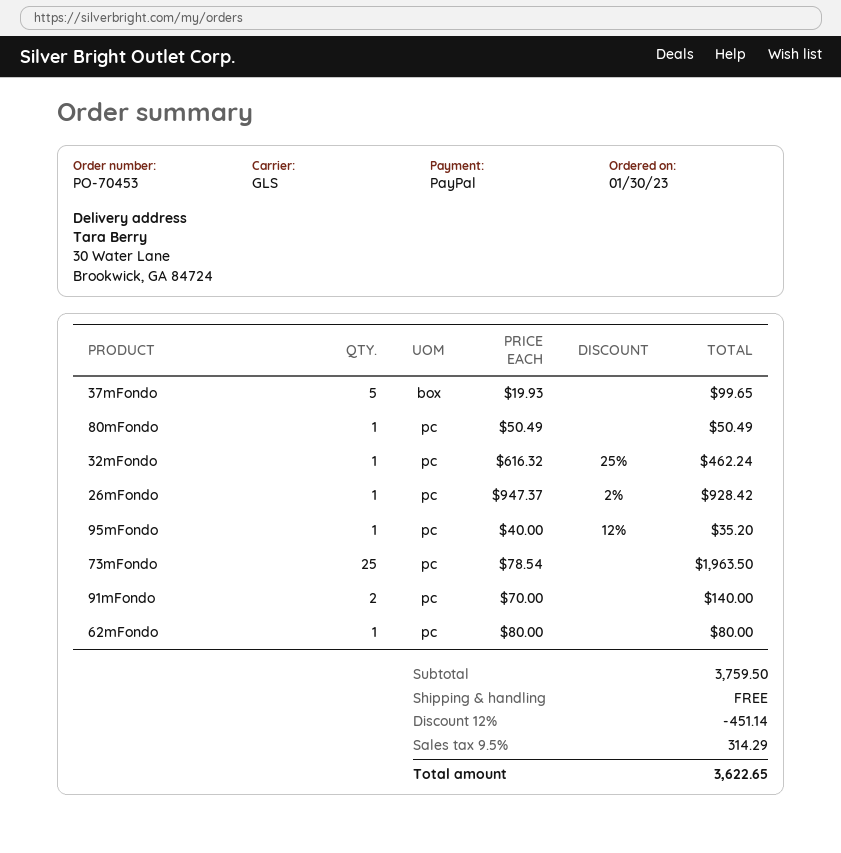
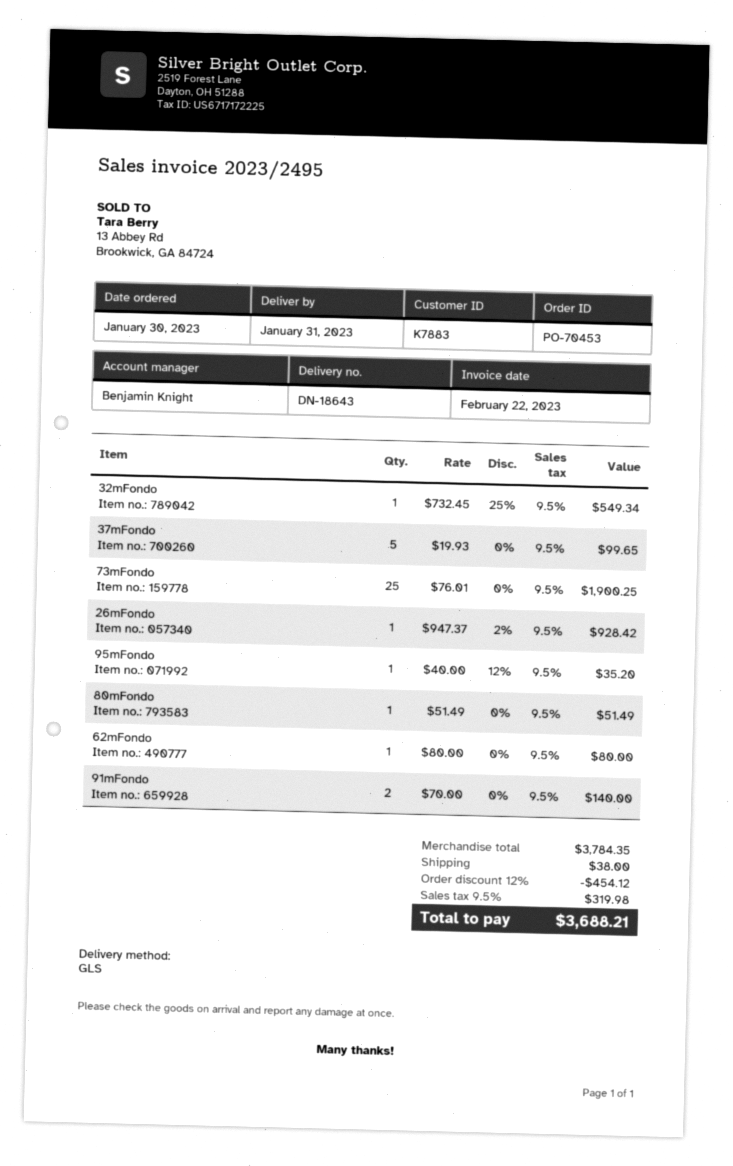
80mFondo: 1 x 50.49 = 50.49 -> 1 x 51.49 = 51.49
32mFondo: 1 x 616.32 - 25% = 462.24 -> 1 x 732.45 - 25% = 549.34
73mFondo: 25 x 78.54 = 1963.50 -> 25 x 76.01 = 1900.25
subtotal: 3759.50 -> 3784.35
discount: 12% = 451.14 -> 12% = 454.12
shipping: 0.00 -> 38.00
tax: 9.5% = 314.29 -> 9.5% = 319.98
total: 3622.65 -> 3688.21

